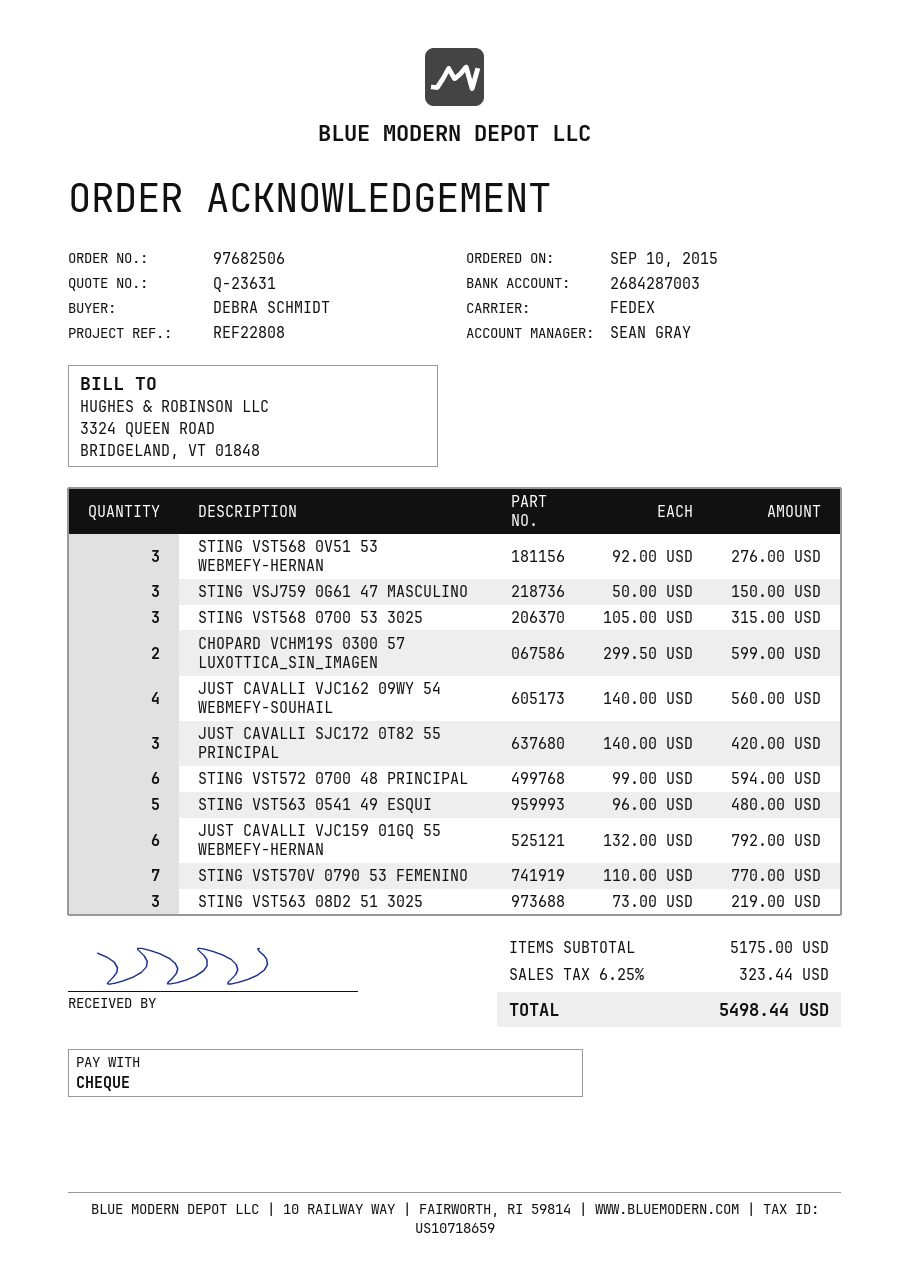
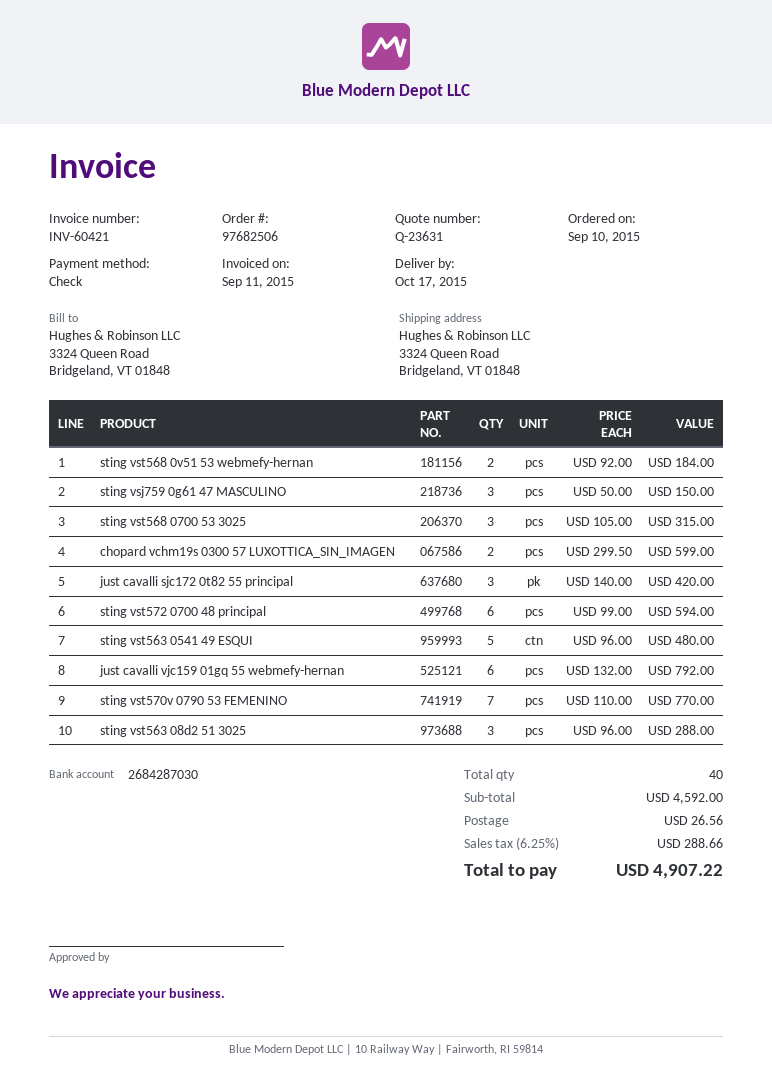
bank account: 2684287003 -> 2684287030
STING VST568 0V51 53 WEBMEFY-HERNAN: 3 x 92.00 = 276.00 -> 2 x 92.00 = 184.00
JUST CAVALLI VJC162 09WY 54 WEBMEFY-SOUHAIL: 4 x 140.00 = 560.00 -> none
STING VST563 08D2 51 3025: 3 x 73.00 = 219.00 -> 3 x 96.00 = 288.00
subtotal: 5175.00 -> 4592.00
shipping: none -> 26.56
tax: 6.25% = 323.44 -> 6.25% = 288.66
total: 5498.44 -> 4907.22

